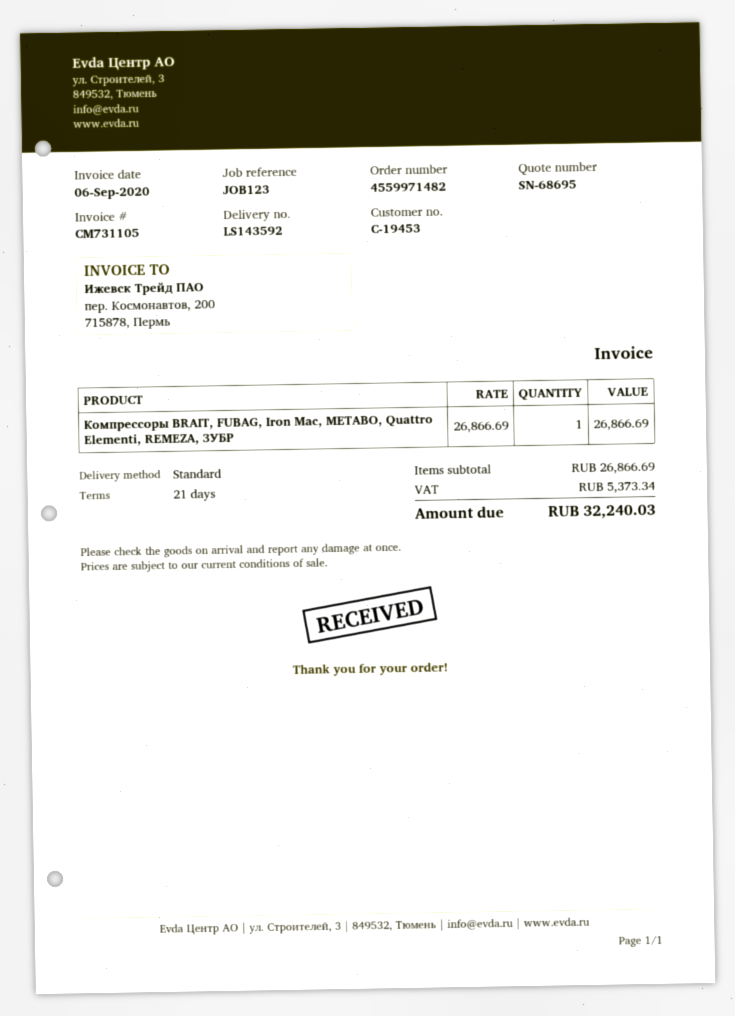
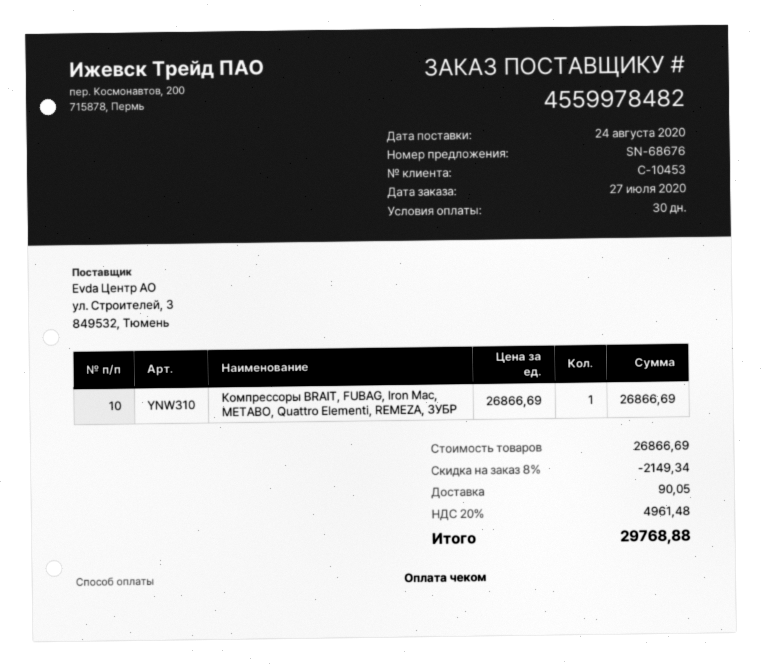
quote number: SN-68695 -> SN-68676
order number: 4559971482 -> 4559978482
payment terms: 21 days -> 30 days
customer number: C-19453 -> C-10453
discount: none -> 8% = 2149.34
shipping: none -> 90.05
tax: 5373.34 -> 4961.48
total: 32240.03 -> 29768.88

